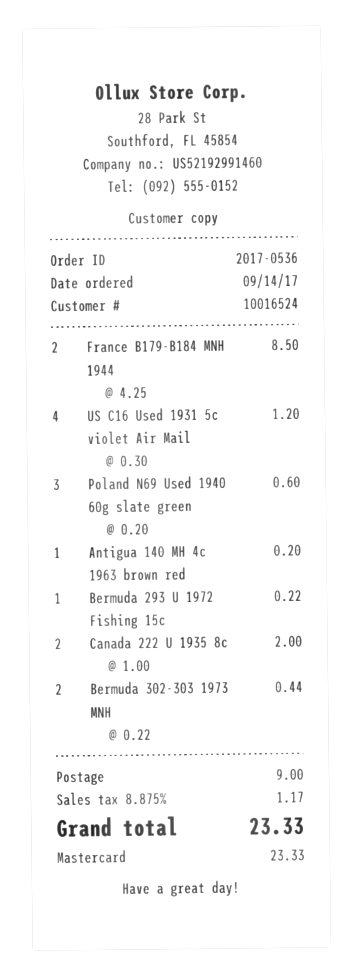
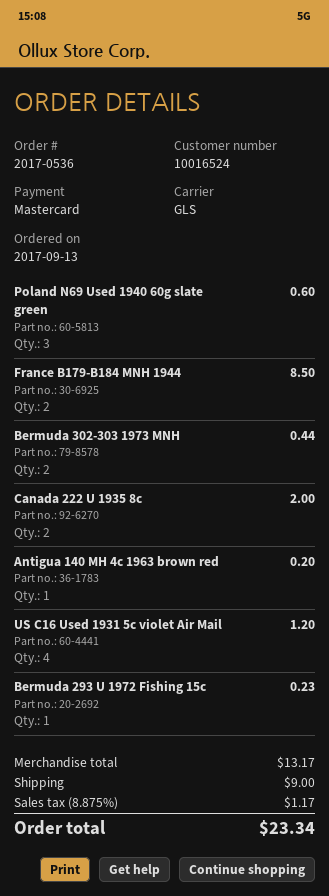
order date: 2017-09-14 -> 2017-09-13
Bermuda 293 U 1972 Fishing 15c: 1 for 0.22 -> 1 for 0.23
total: 23.33 -> 23.34

